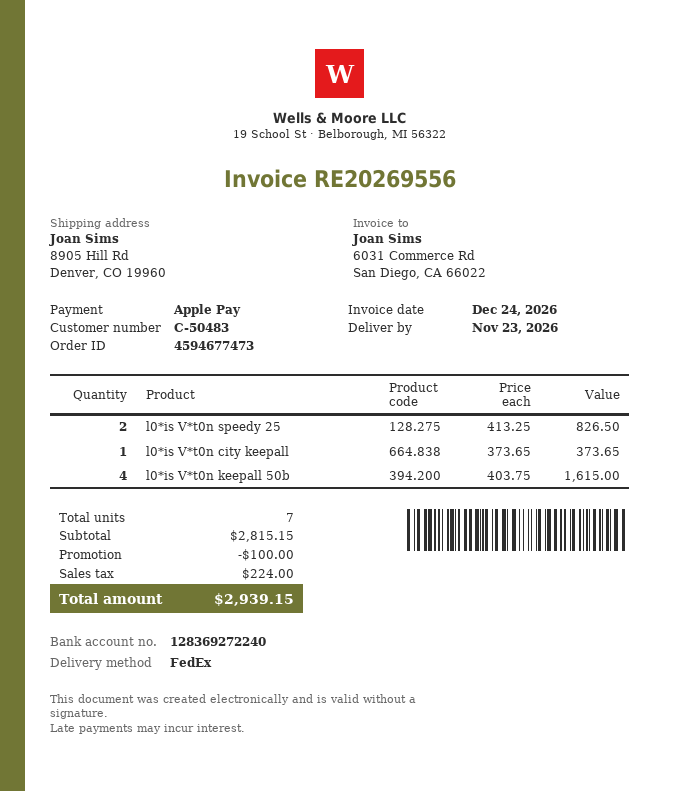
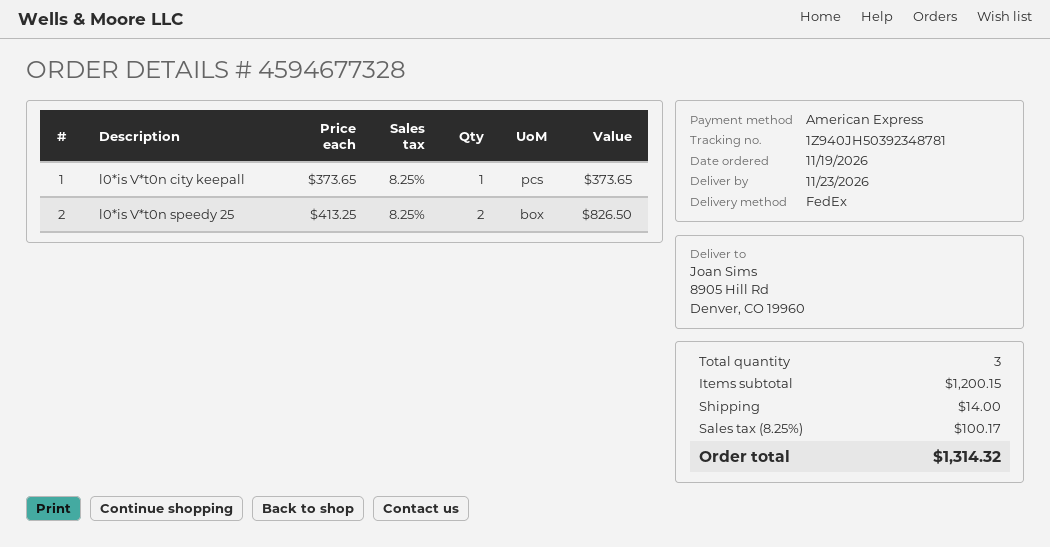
order number: 4594677473 -> 4594677328
payment method: Apple Pay -> American Express
l0*is V*t0n keepall 50b: 4 x 403.75 = 1615.00 -> none
total quantity: 7 -> 3
subtotal: 2815.15 -> 1200.15
discount: 100.00 -> none
shipping: none -> 14.00
tax: 224.00 -> 100.17
total: 2939.15 -> 1314.32

